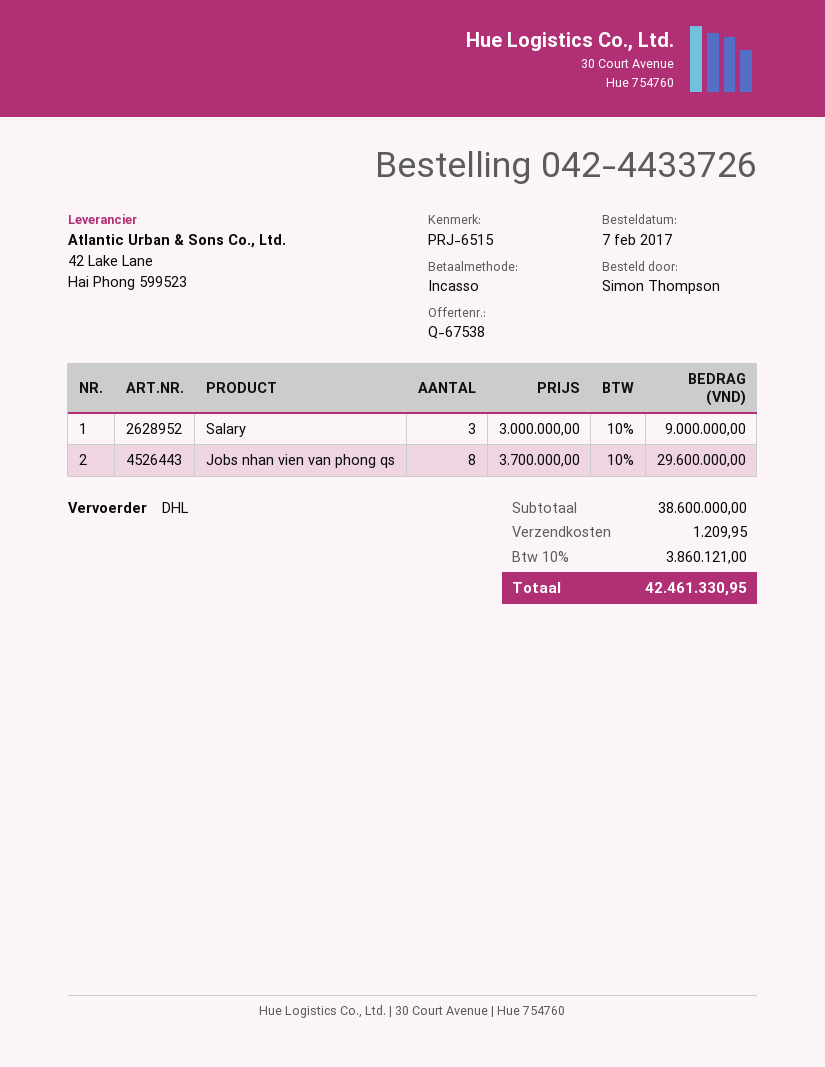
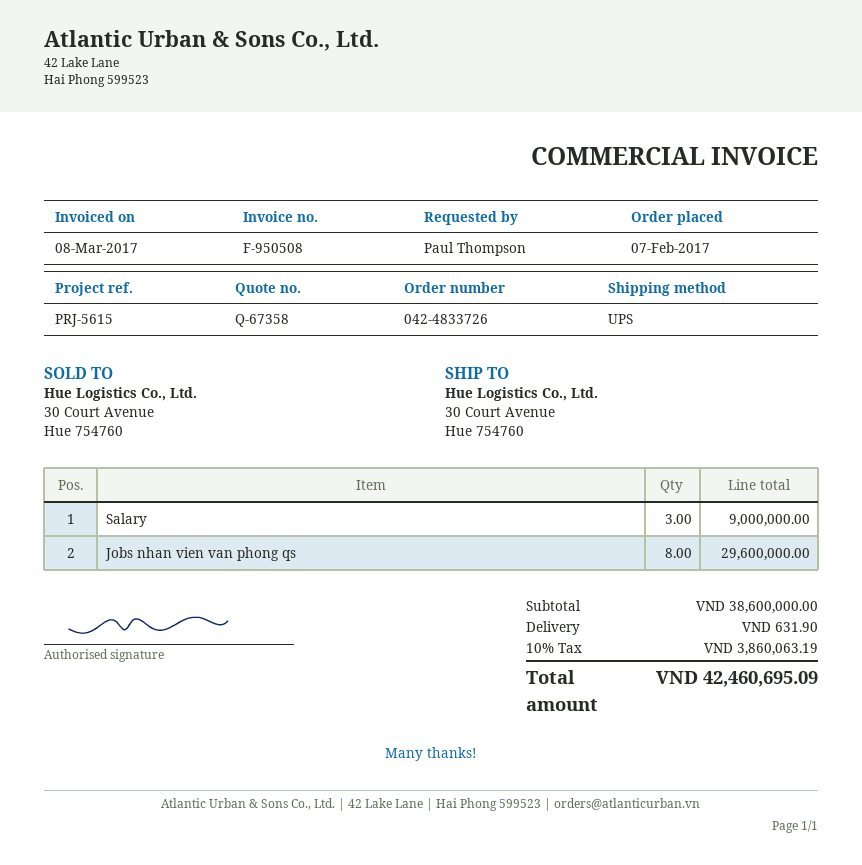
quote number: Q-67538 -> Q-67358
order number: 042-4433726 -> 042-4833726
reference: PRJ-6515 -> PRJ-5615
ordered by: Simon Thompson -> Paul Thompson
shipping method: DHL -> UPS
shipping: 1209.95 -> 631.90
tax: 10% = 3860121.00 -> 10% = 3860063.19
total: 42461330.95 -> 42460695.09

